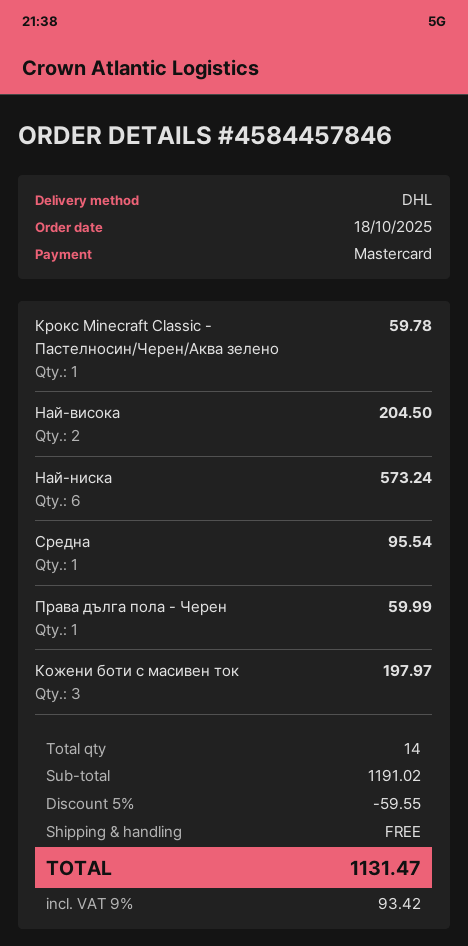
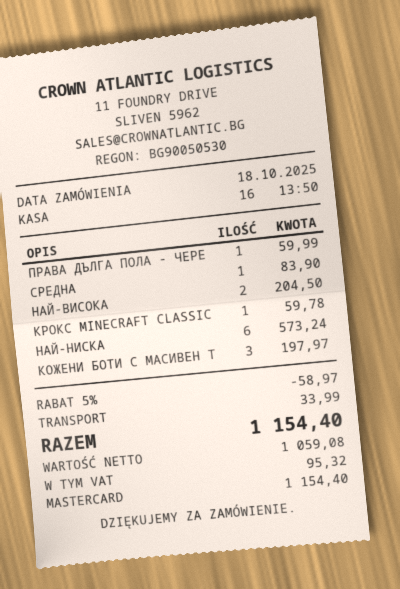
Средна: 1 for 95.54 -> 1 for 83.90
discount: 5% = 59.55 -> 5% = 58.97
shipping: 0.00 -> 33.99
tax: 93.42 -> 95.32
total: 1131.47 -> 1154.40

